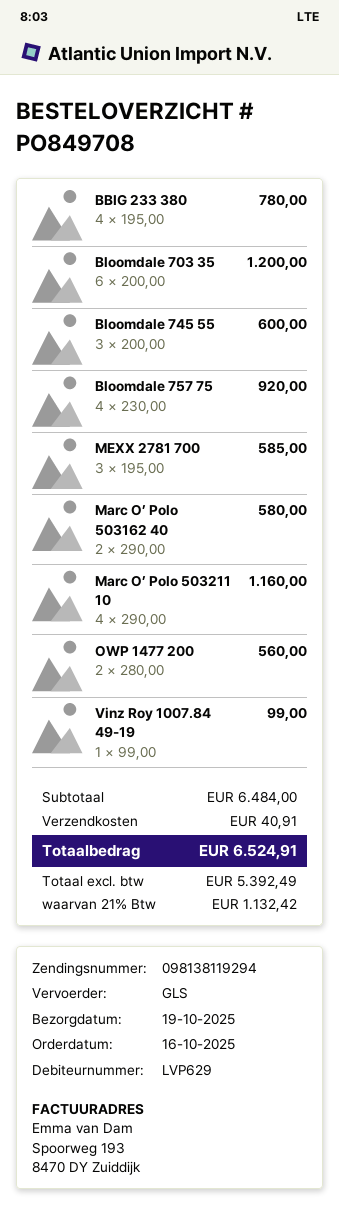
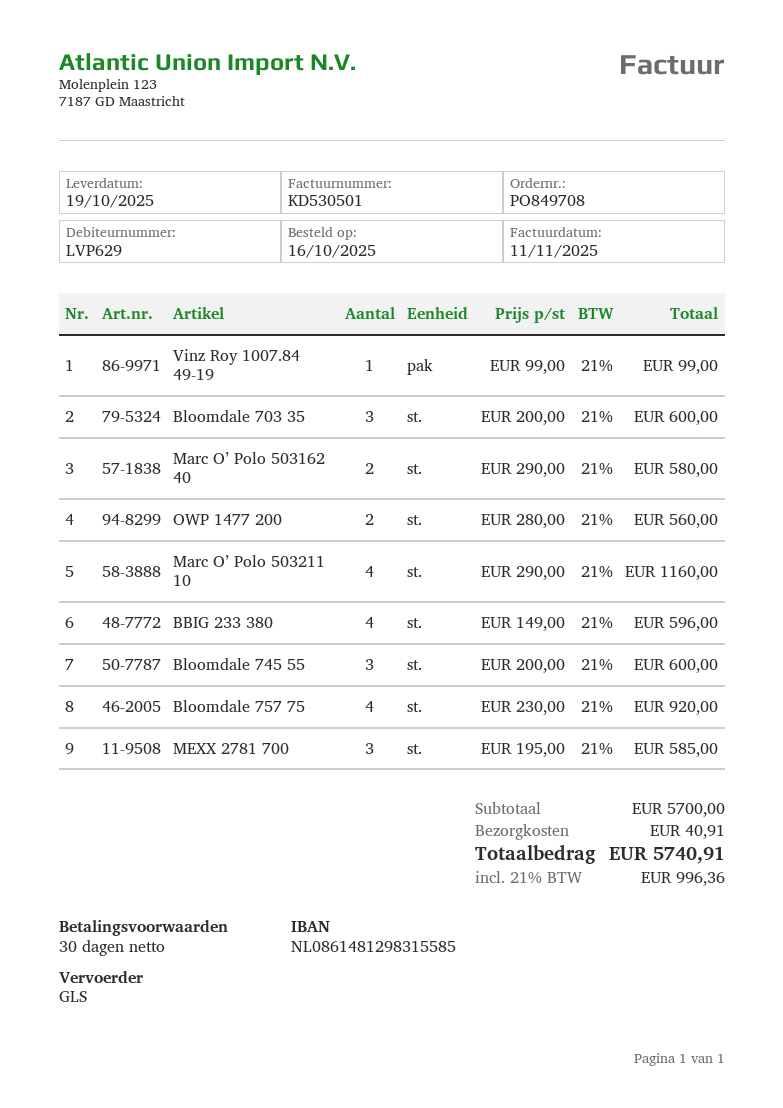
BBIG 233 380: 4 x 195.00 = 780.00 -> 4 x 149.00 = 596.00
Bloomdale 703 35: 6 x 200.00 = 1200.00 -> 3 x 200.00 = 600.00
subtotal: 6484.00 -> 5700.00
tax: 21% = 1132.42 -> 21% = 996.36
total: 6524.91 -> 5740.91

